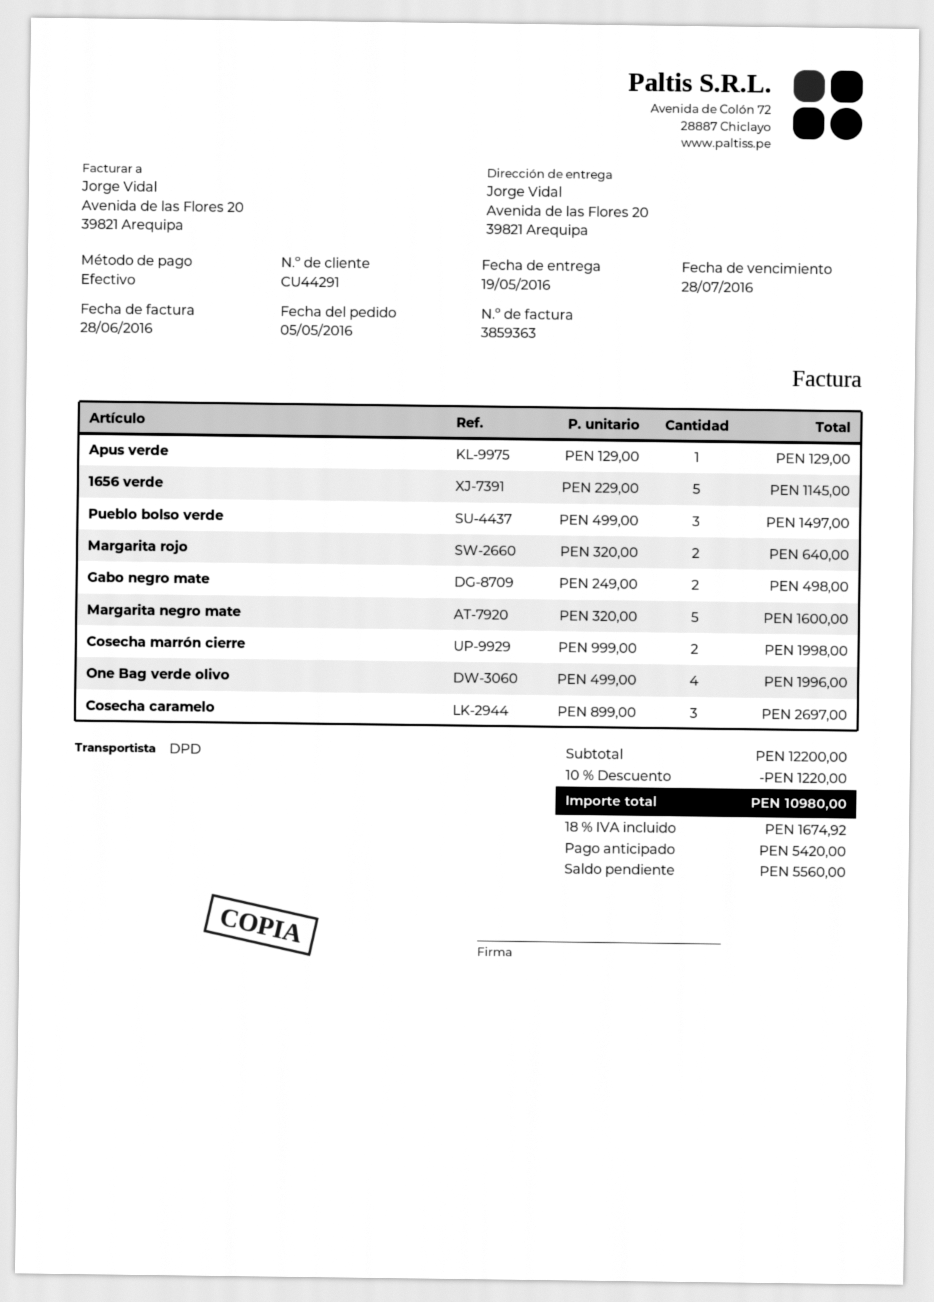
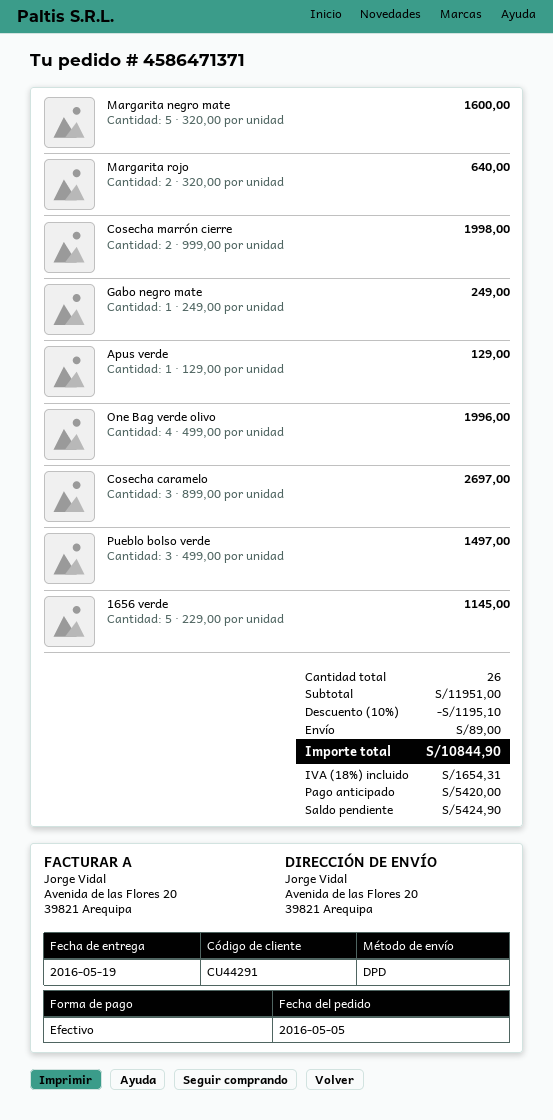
Gabo negro mate: 2 x 249.00 = 498.00 -> 1 x 249.00 = 249.00
subtotal: 12200.00 -> 11951.00
discount: 10% = 1220.00 -> 10% = 1195.10
shipping: none -> 89.00
tax: 18% = 1674.92 -> 18% = 1654.31
total: 10980.00 -> 10844.90
balance: 5560.00 -> 5424.90

